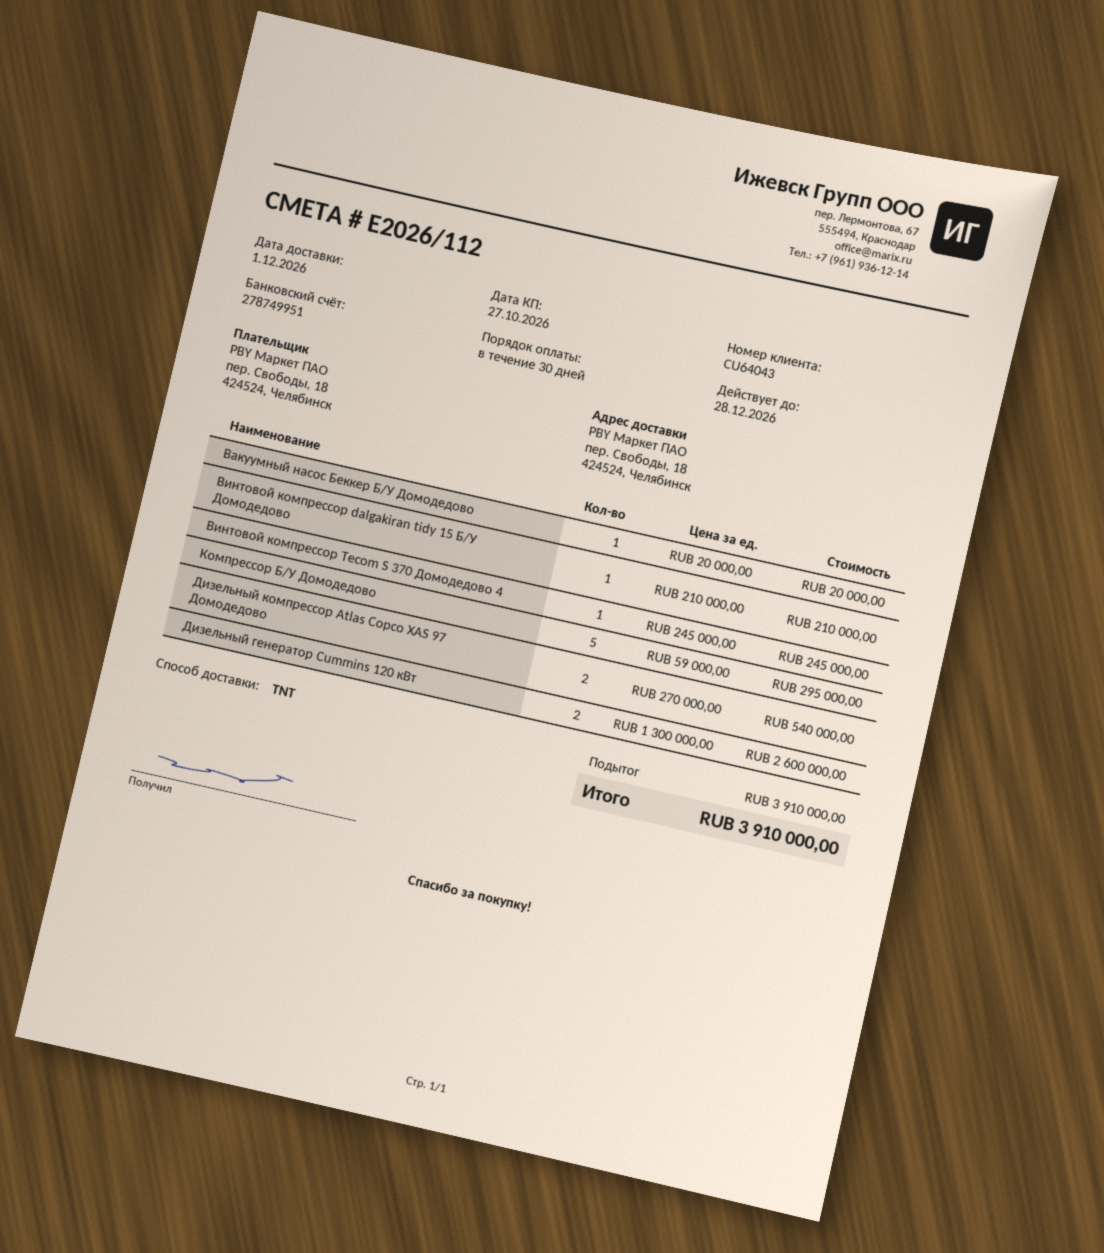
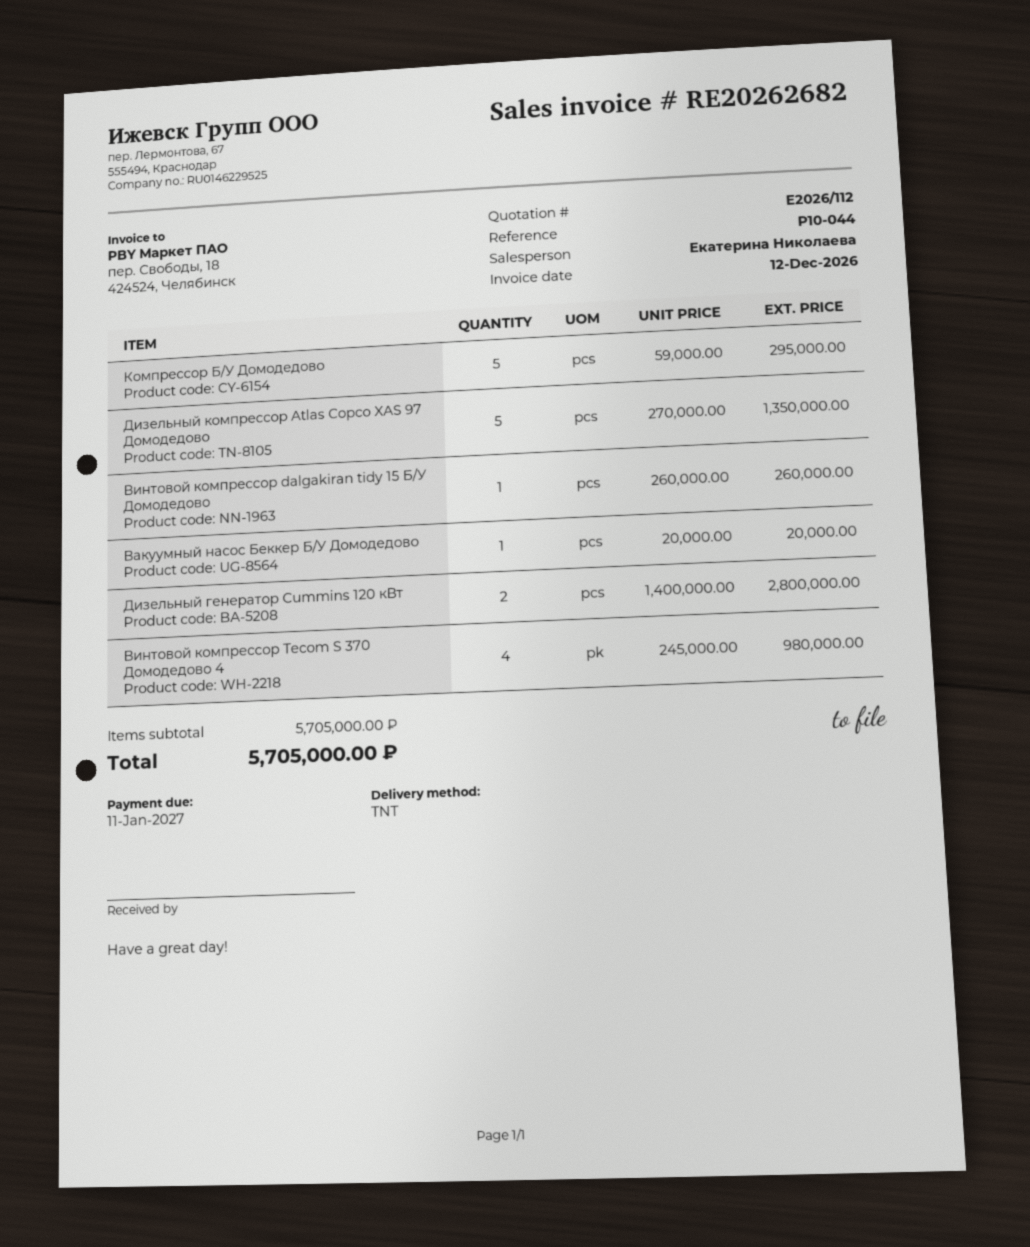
Винтовой компрессор dalgakiran tidy 15 Б/У Домодедово: 1 x 210000.00 = 210000.00 -> 1 x 260000.00 = 260000.00
Винтовой компрессор Tecom S 370 Домодедово 4: 1 x 245000.00 = 245000.00 -> 4 x 245000.00 = 980000.00
Дизельный компрессор Atlas Copco XAS 97 Домодедово: 2 x 270000.00 = 540000.00 -> 5 x 270000.00 = 1350000.00
Дизельный генератор Cummins 120 кВт: 2 x 1300000.00 = 2600000.00 -> 2 x 1400000.00 = 2800000.00
subtotal: 3910000.00 -> 5705000.00
total: 3910000.00 -> 5705000.00

